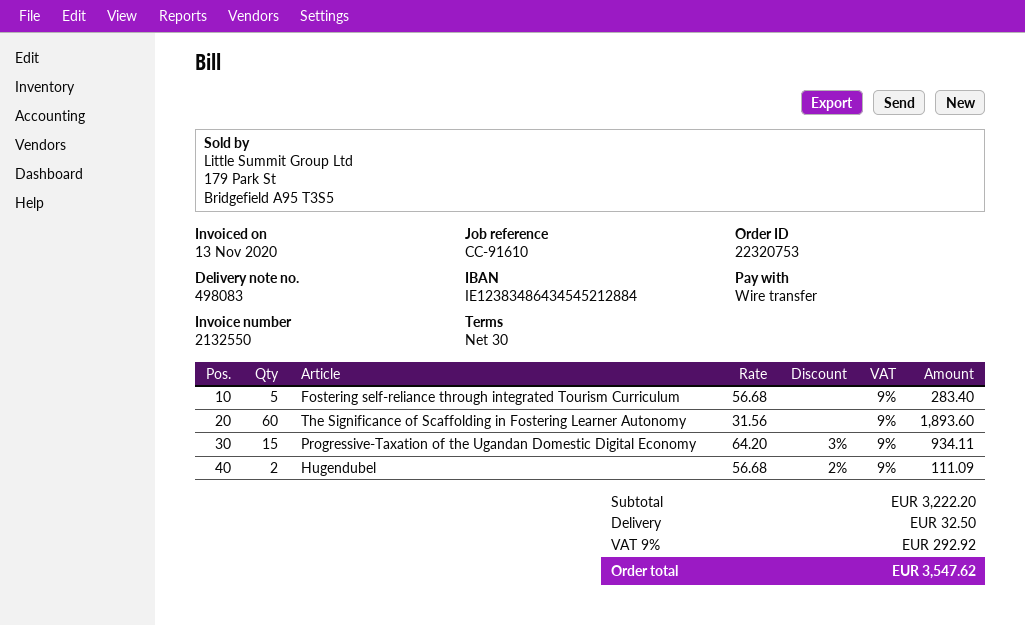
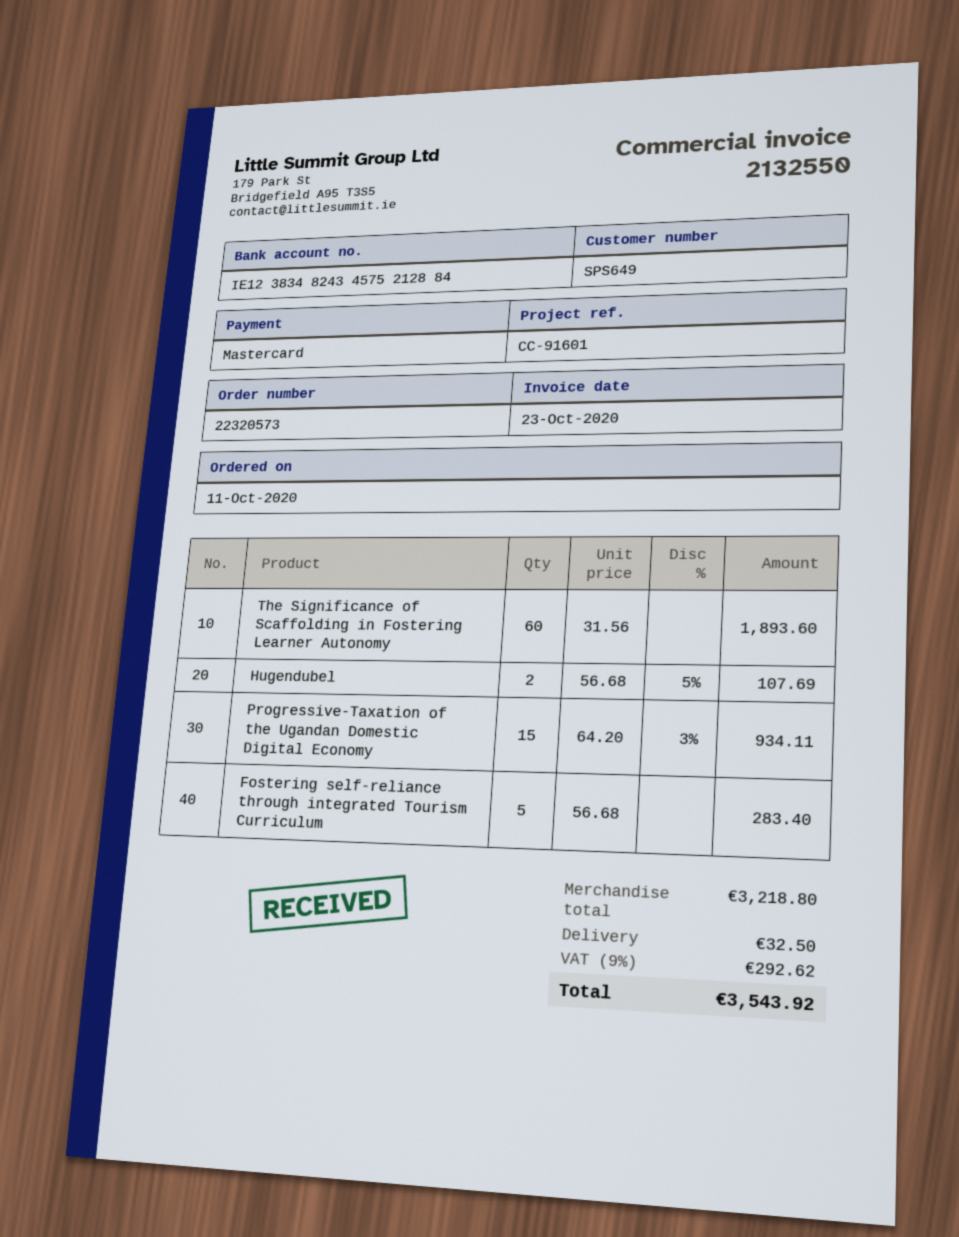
order number: 22320753 -> 22320573
invoice date: 2020-11-13 -> 2020-10-23
reference: CC-91610 -> CC-91601
payment method: bank transfer -> Mastercard
bank account: IE12383486434545212884 -> IE12383482434575212884
Hugendubel: 2 x 56.68 - 2% = 111.09 -> 2 x 56.68 - 5% = 107.69
subtotal: 3222.20 -> 3218.80
tax: 9% = 292.92 -> 9% = 292.62
total: 3547.62 -> 3543.92

